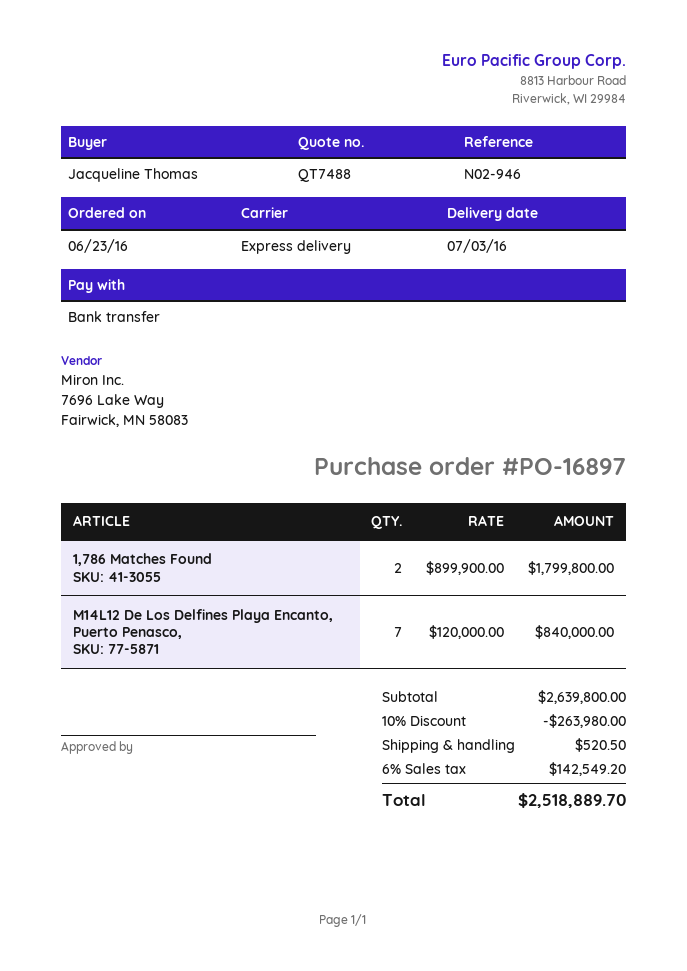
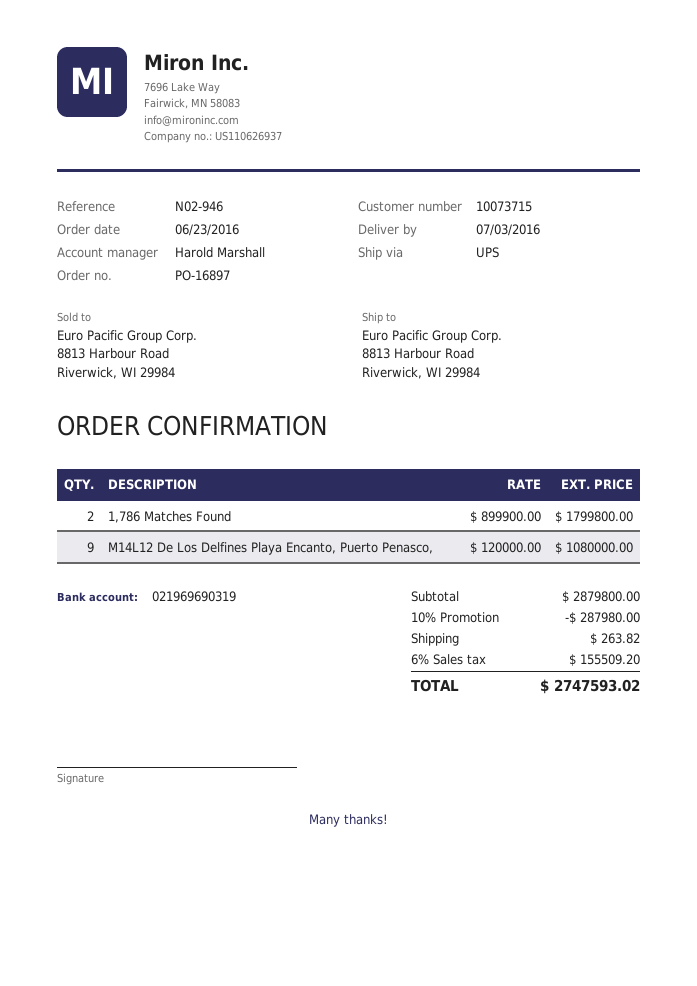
shipping method: express -> UPS
M14L12 De Los Delfines Playa Encanto, Puerto Penasco,: 7 x 120000.00 = 840000.00 -> 9 x 120000.00 = 1080000.00
subtotal: 2639800.00 -> 2879800.00
discount: 10% = 263980.00 -> 10% = 287980.00
shipping: 520.50 -> 263.82
tax: 6% = 142549.20 -> 6% = 155509.20
total: 2518889.70 -> 2747593.02

